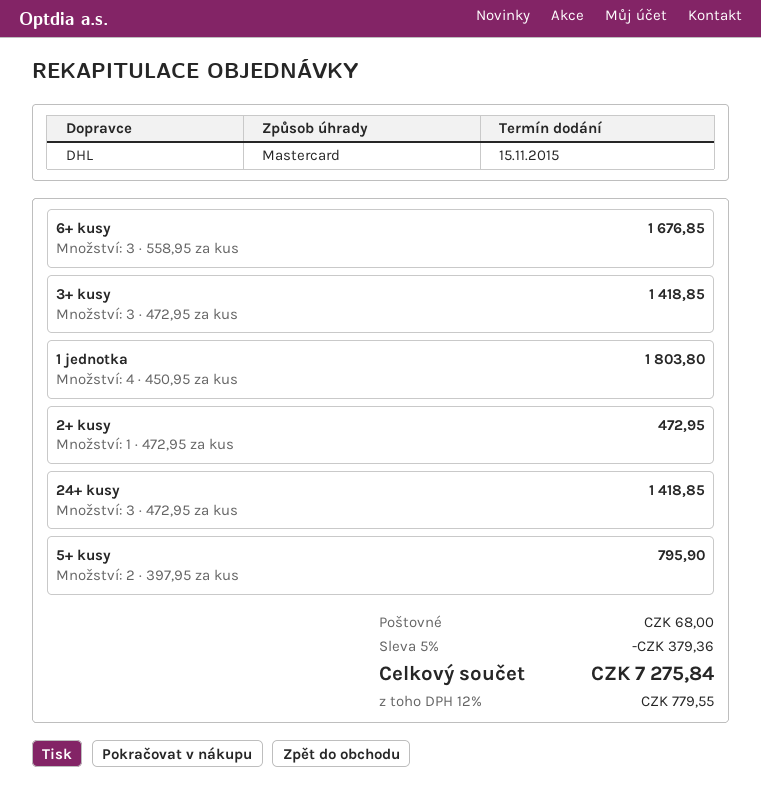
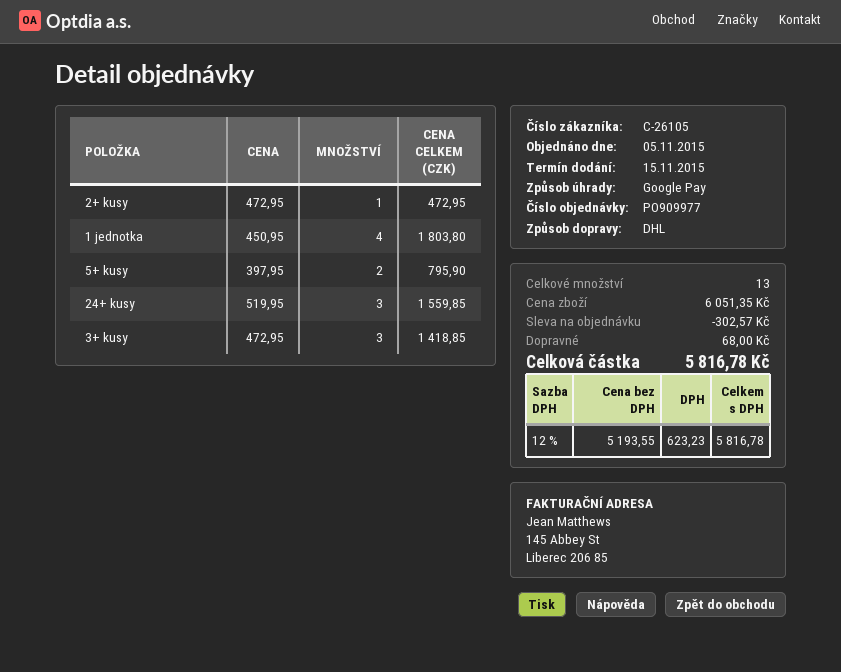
payment method: Mastercard -> Google Pay
6+ kusy: 3 x 558.95 = 1676.85 -> none
24+ kusy: 3 x 472.95 = 1418.85 -> 3 x 519.95 = 1559.85
discount: 379.36 -> 302.57
tax: 12% = 779.55 -> 12% = 623.23
total: 7275.84 -> 5816.78

